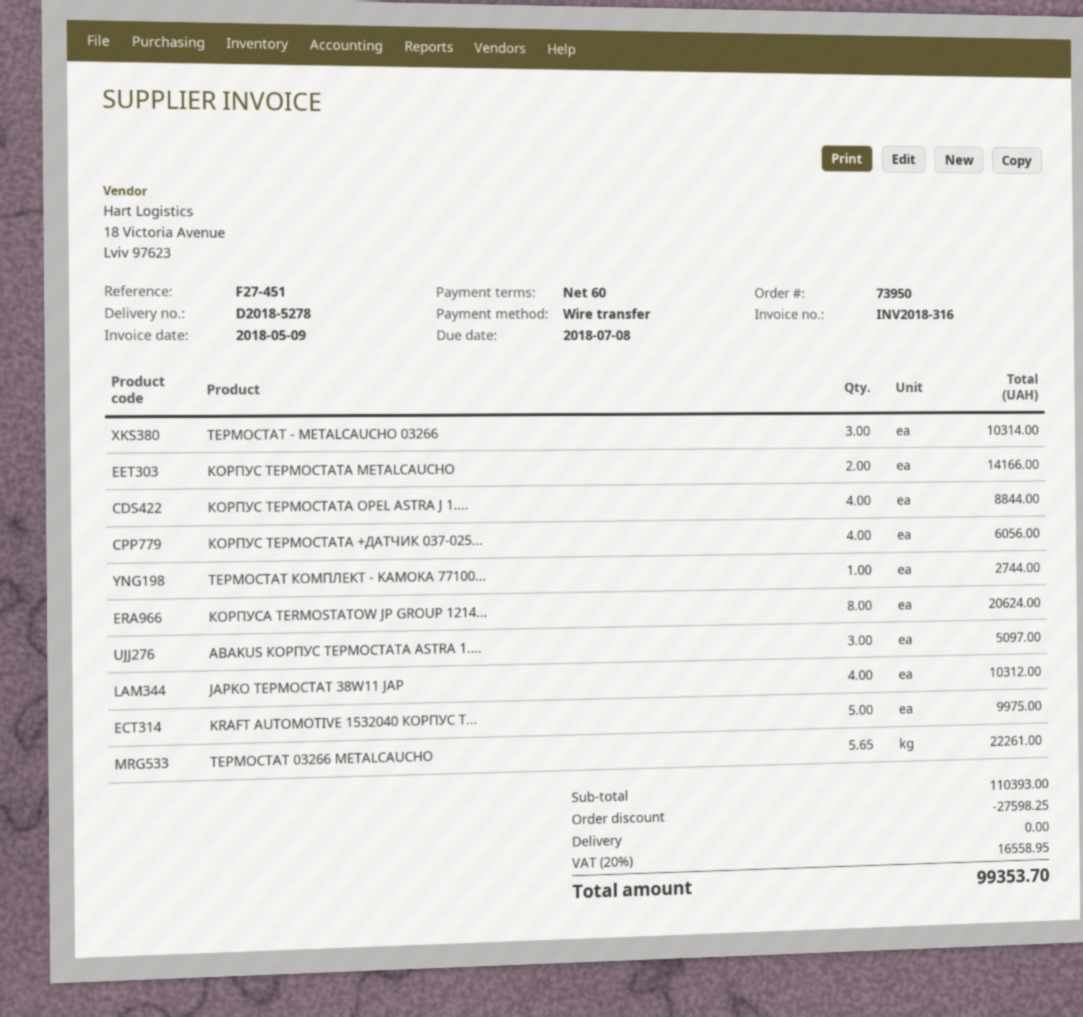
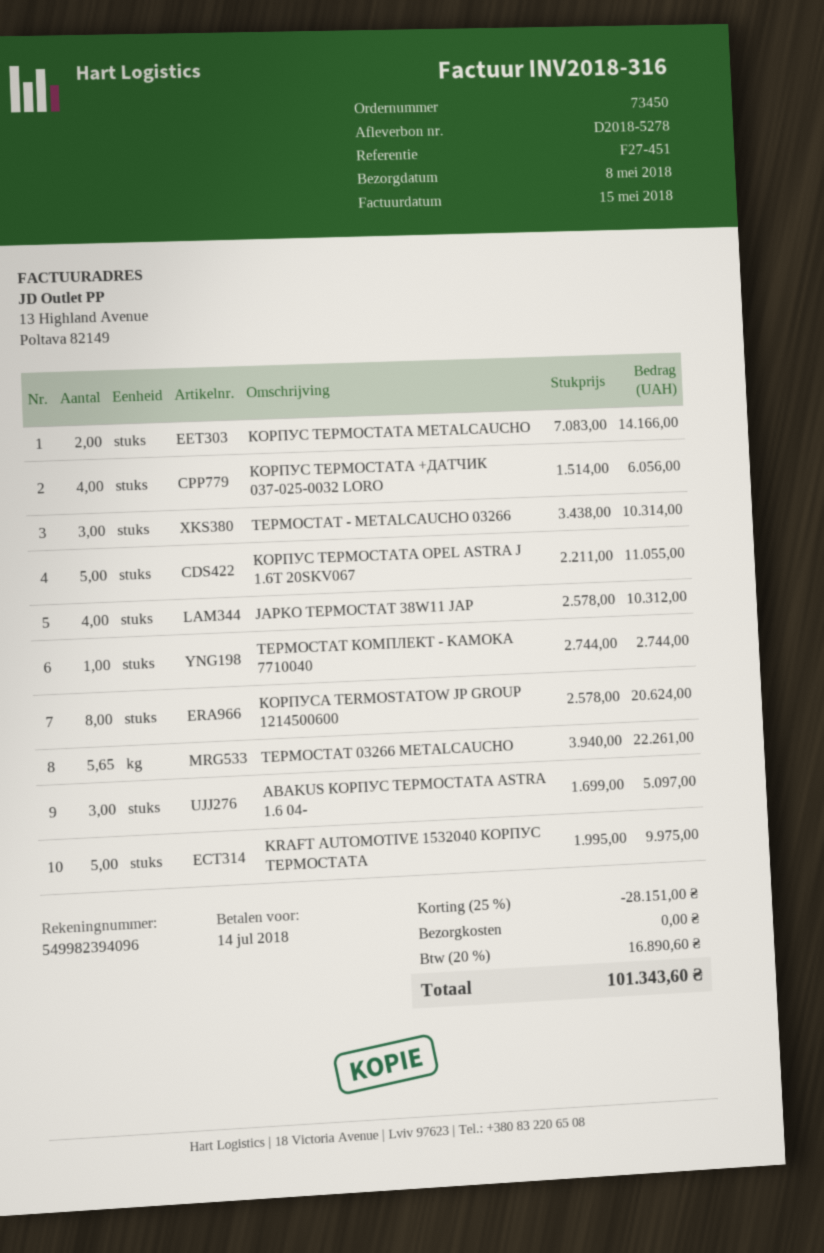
order number: 73950 -> 73450
invoice date: 2018-05-09 -> 2018-05-15
due date: 2018-07-08 -> 2018-07-14
КОРПУС ТЕРМОСТАТА OPEL ASTRA J 1....: 4 for 8844.00 -> 5 for 11055.00
discount: 27598.25 -> 28151.00
tax: 20% = 16558.95 -> 20% = 16890.60
total: 99353.70 -> 101343.60

